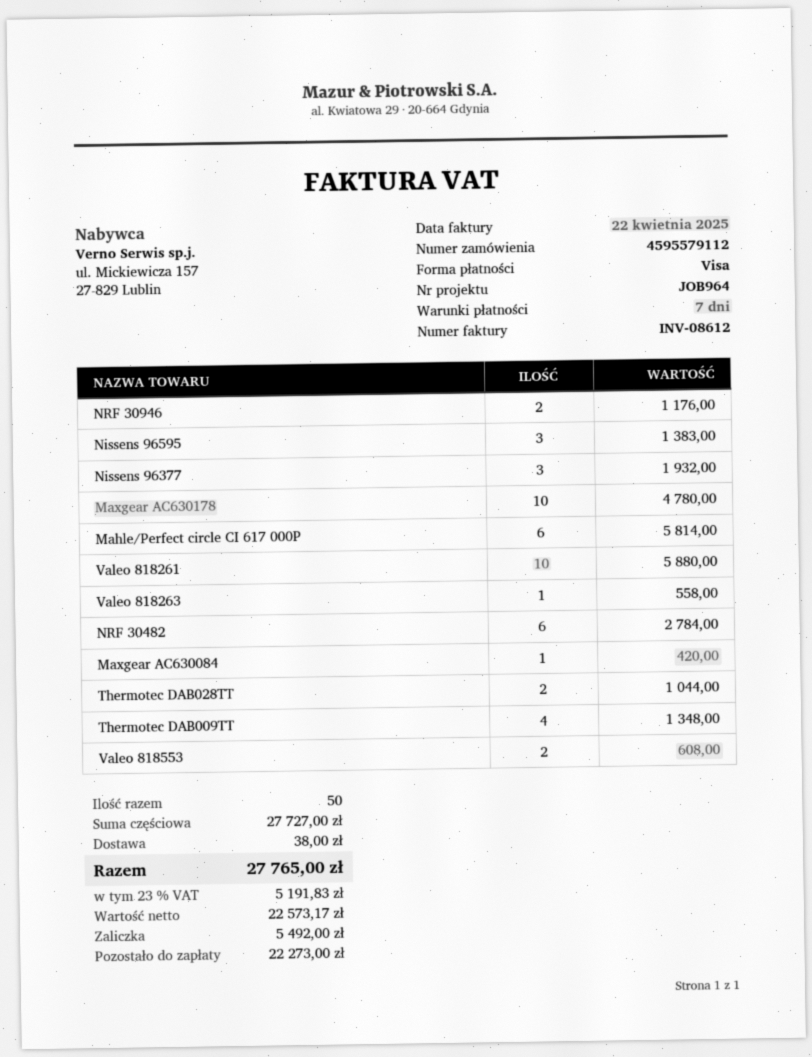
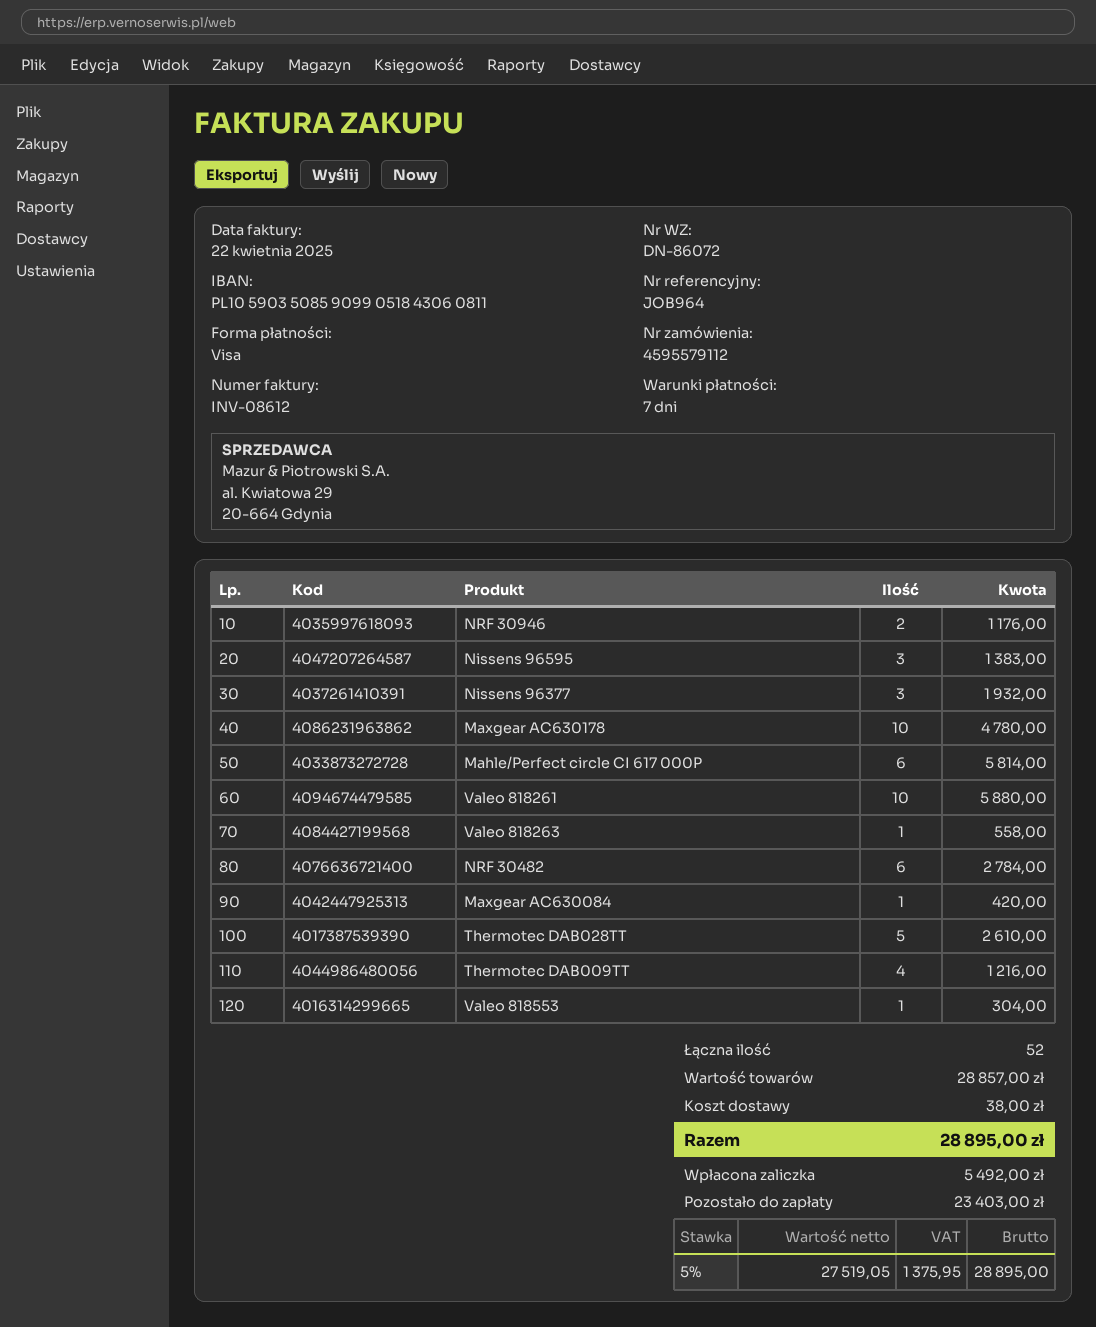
Thermotec DAB028TT: 2 for 1044.00 -> 5 for 2610.00
Thermotec DAB009TT: 4 for 1348.00 -> 4 for 1216.00
Valeo 818553: 2 for 608.00 -> 1 for 304.00
total quantity: 50 -> 52
subtotal: 27727.00 -> 28857.00
net: 22573.17 -> 27519.05
tax: 23% = 5191.83 -> 5% = 1375.95
total: 27765.00 -> 28895.00
balance: 22273.00 -> 23403.00

